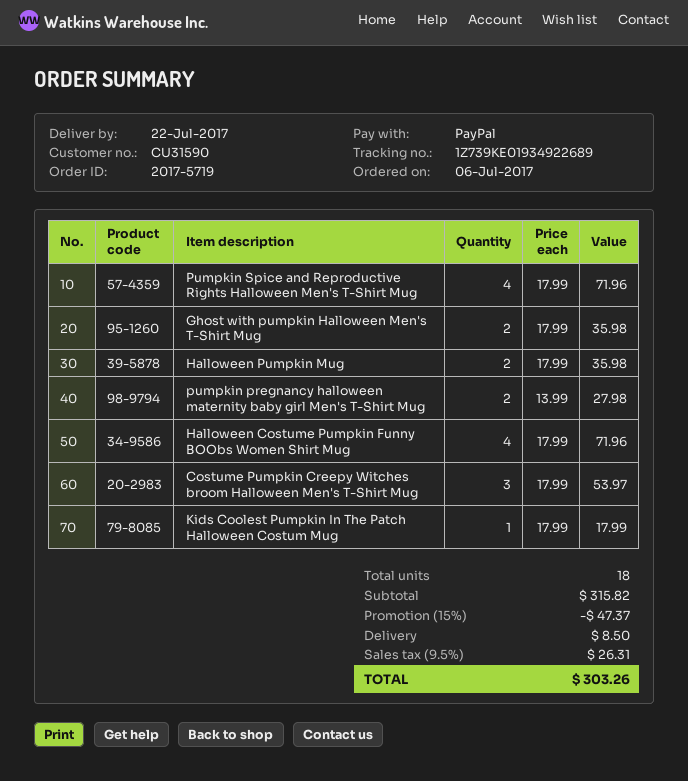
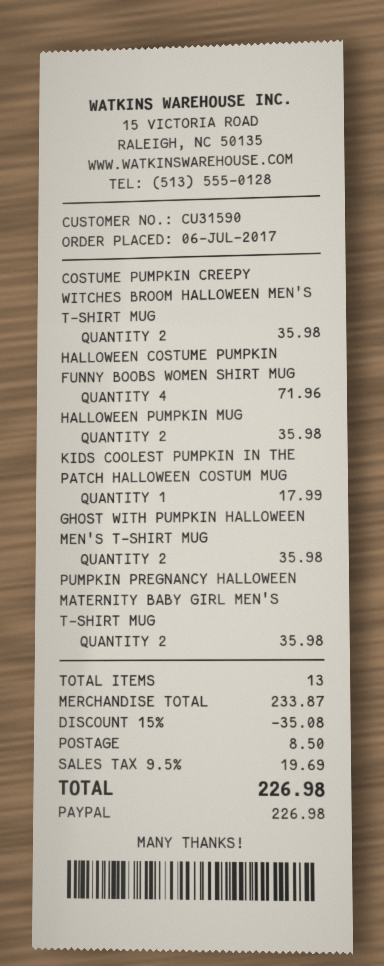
Pumpkin Spice and Reproductive Rights Halloween Men's T-Shirt Mug: 4 for 71.96 -> none
pumpkin pregnancy halloween maternity baby girl Men's T-Shirt Mug: 2 for 27.98 -> 2 for 35.98
Costume Pumpkin Creepy Witches broom Halloween Men's T-Shirt Mug: 3 for 53.97 -> 2 for 35.98
total quantity: 18 -> 13
subtotal: 315.82 -> 233.87
discount: 15% = 47.37 -> 15% = 35.08
tax: 9.5% = 26.31 -> 9.5% = 19.69
total: 303.26 -> 226.98

